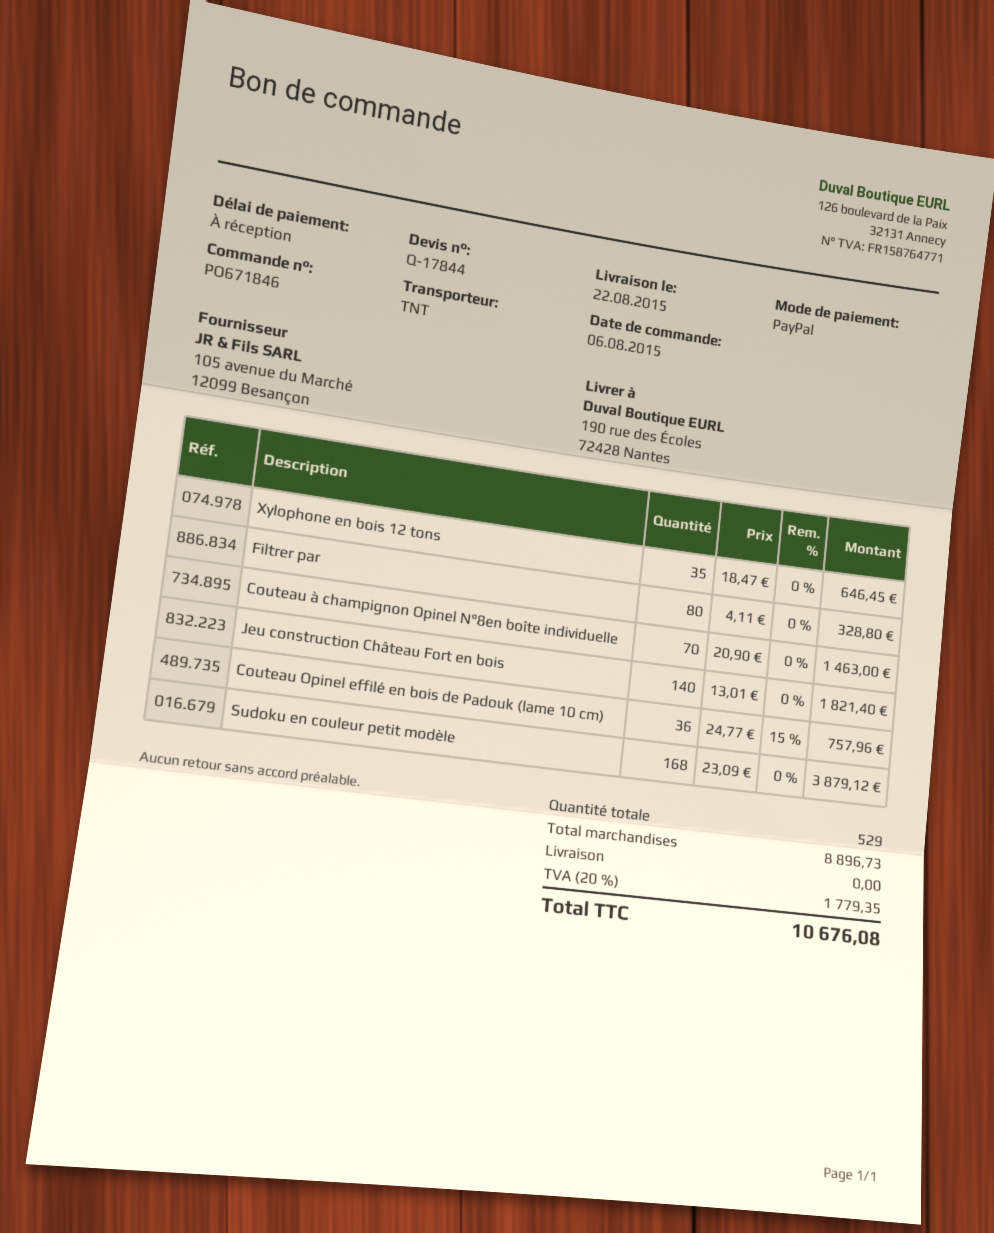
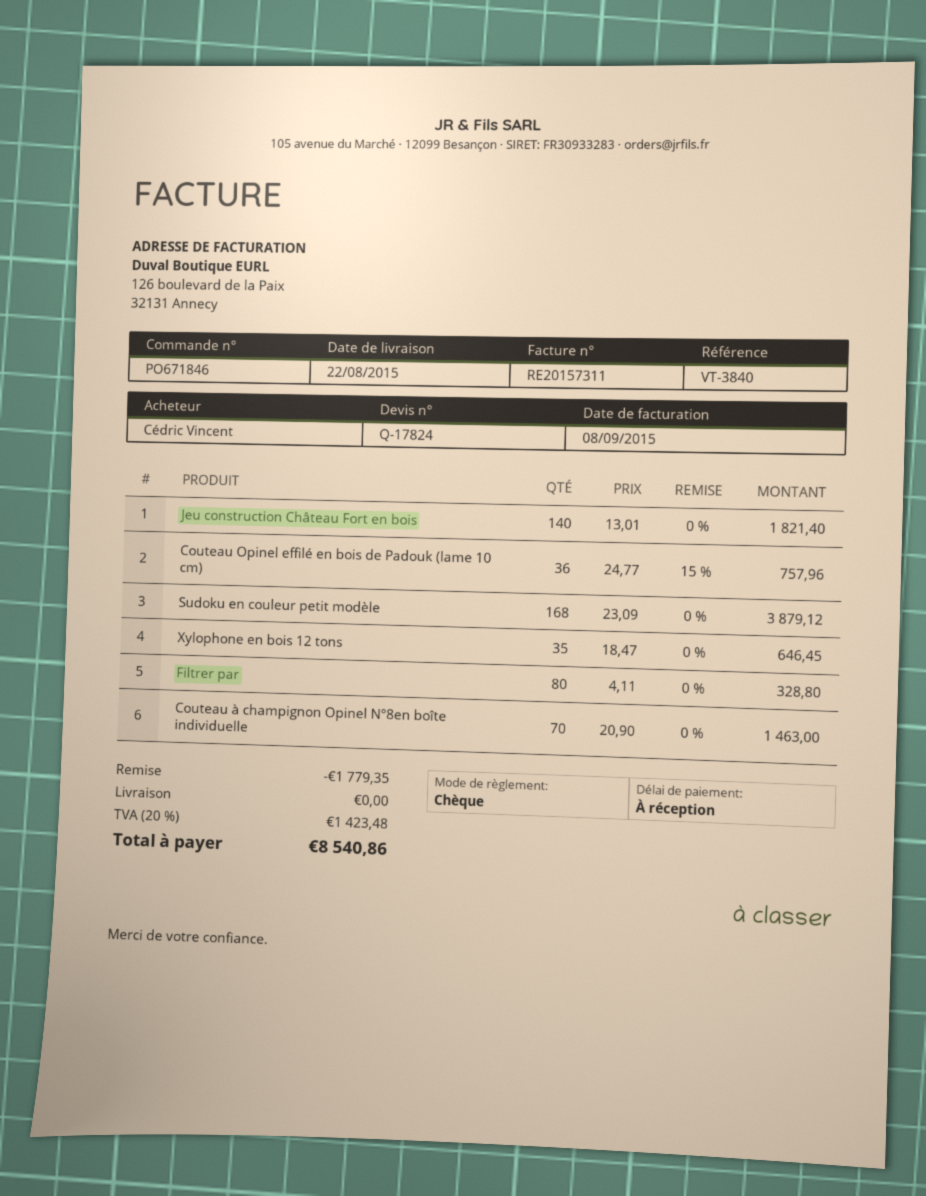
quote number: Q-17844 -> Q-17824
payment method: PayPal -> cheque
discount: none -> 1779.35
tax: 20% = 1779.35 -> 20% = 1423.48
total: 10676.08 -> 8540.86

